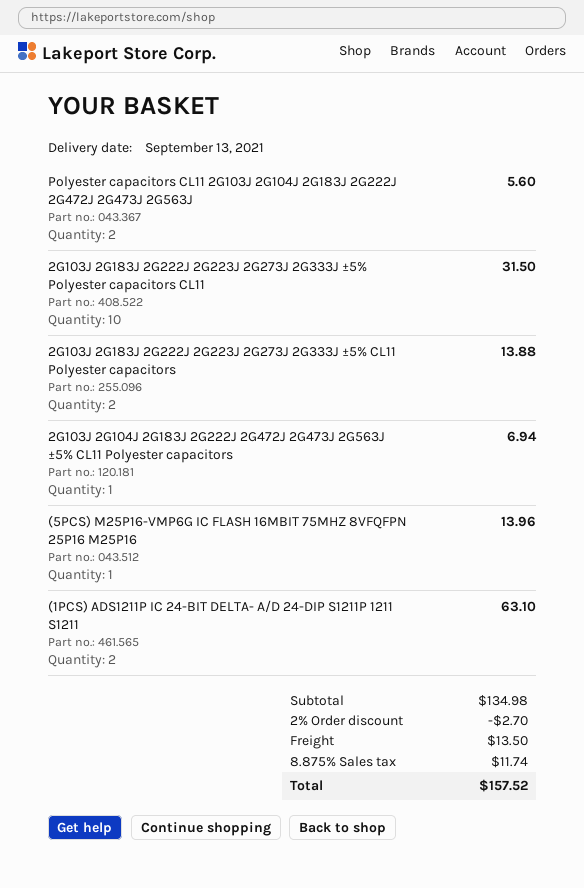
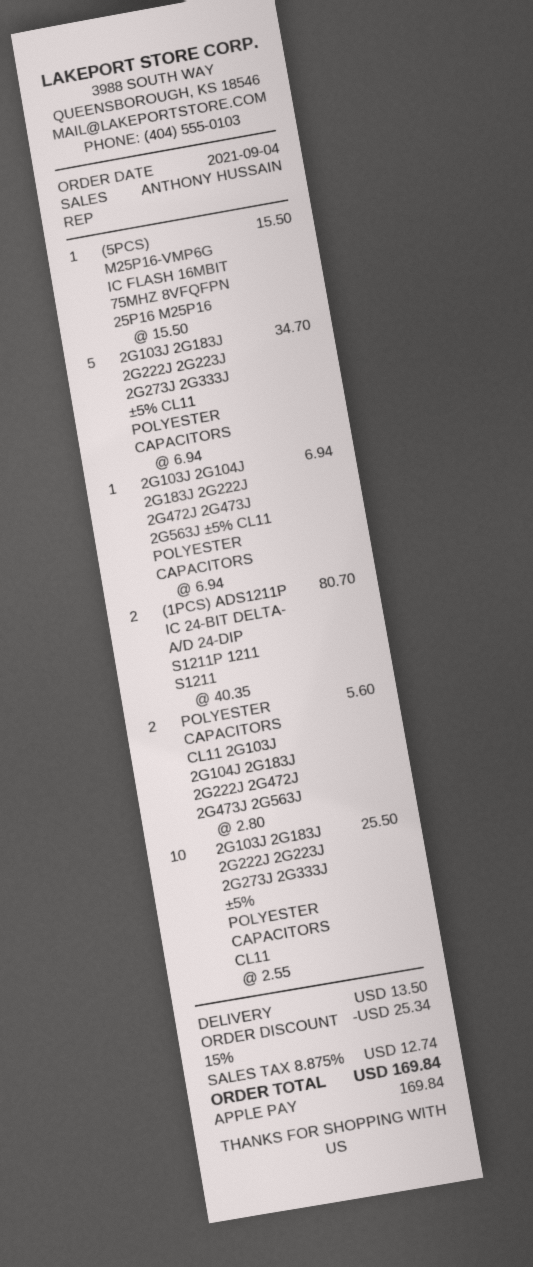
2G103J 2G183J 2G222J 2G223J 2G273J 2G333J ±5% Polyester capacitors CL11: 10 for 31.50 -> 10 for 25.50
2G103J 2G183J 2G222J 2G223J 2G273J 2G333J ±5% CL11 Polyester capacitors: 2 for 13.88 -> 5 for 34.70
(5PCS) M25P16-VMP6G IC FLASH 16MBIT 75MHZ 8VFQFPN 25P16 M25P16: 1 for 13.96 -> 1 for 15.50
(1PCS) ADS1211P IC 24-BIT DELTA- A/D 24-DIP S1211P 1211 S1211: 2 for 63.10 -> 2 for 80.70
discount: 2% = 2.70 -> 15% = 25.34
tax: 8.875% = 11.74 -> 8.875% = 12.74
total: 157.52 -> 169.84

